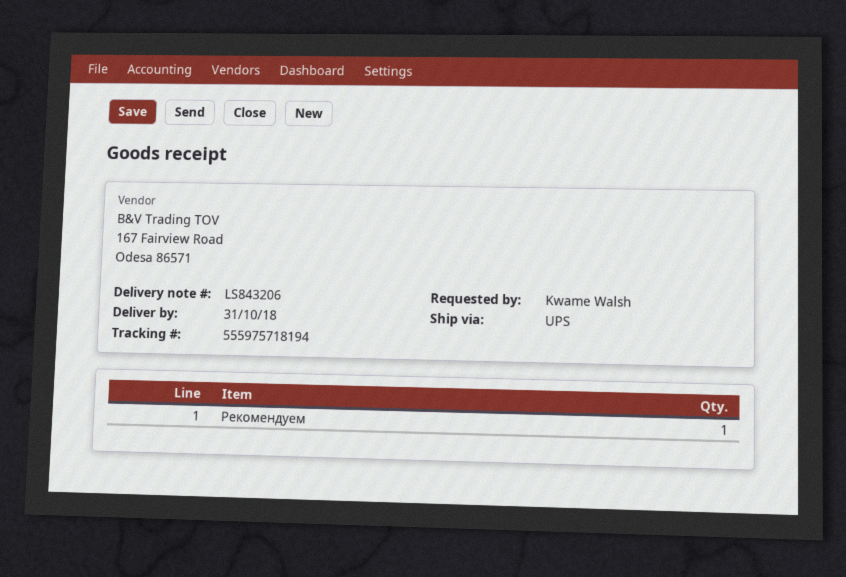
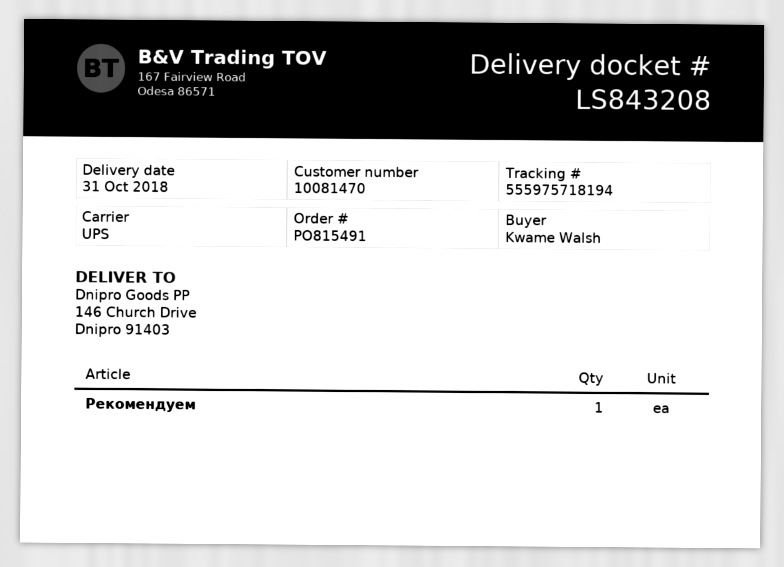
delivery note number: LS843206 -> LS843208

